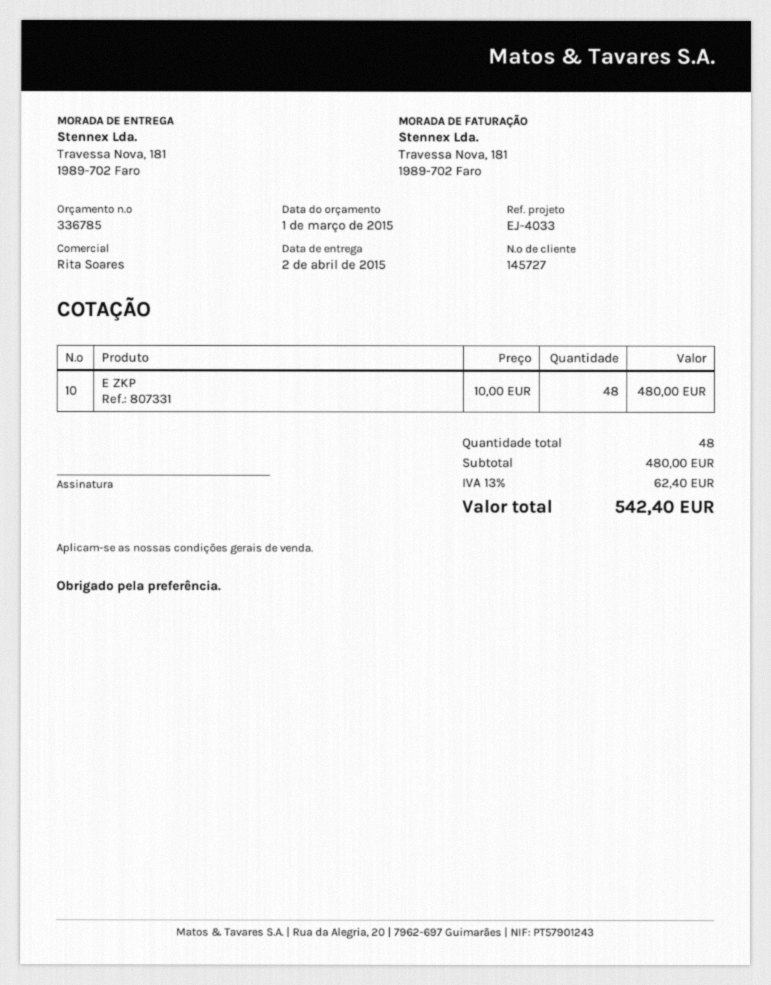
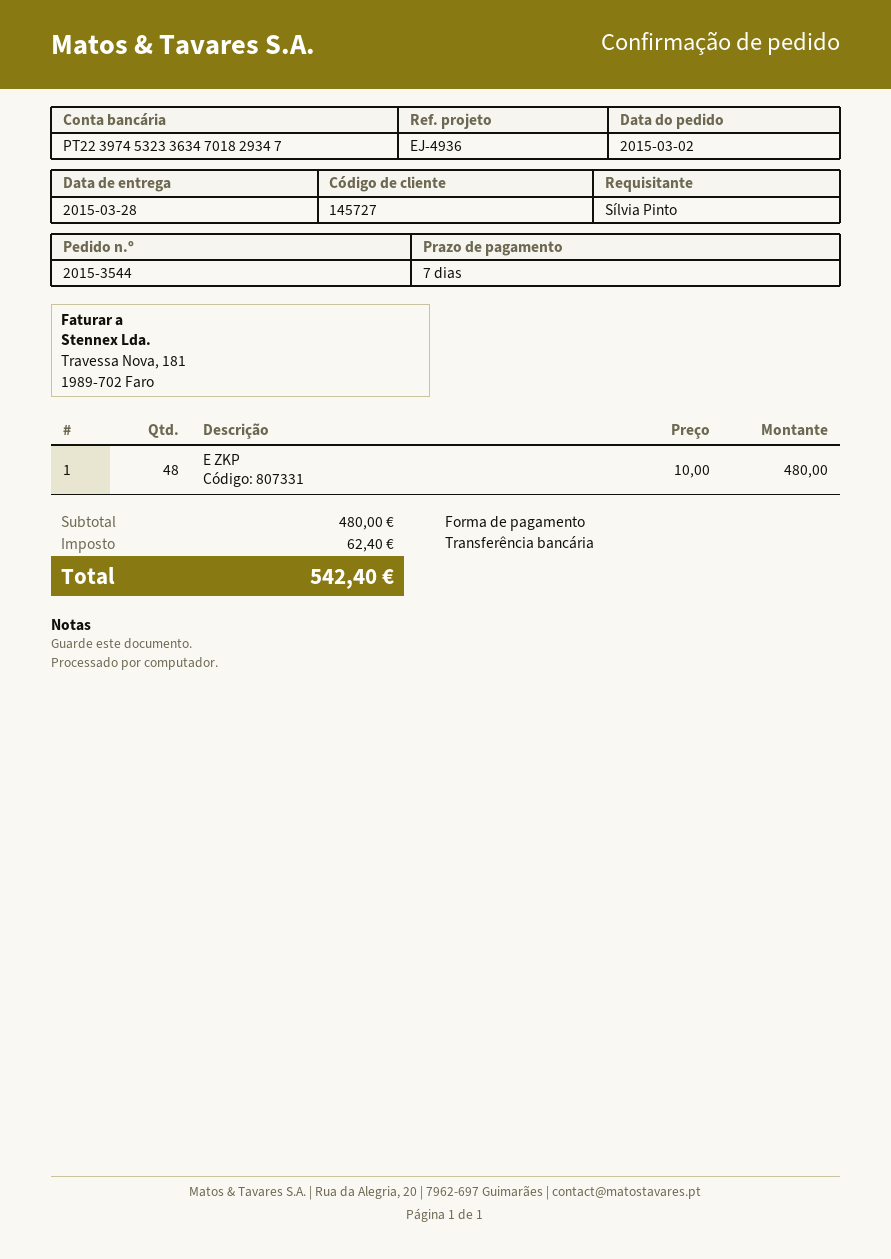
delivery date: 2015-04-02 -> 2015-03-28
reference: EJ-4033 -> EJ-4936

